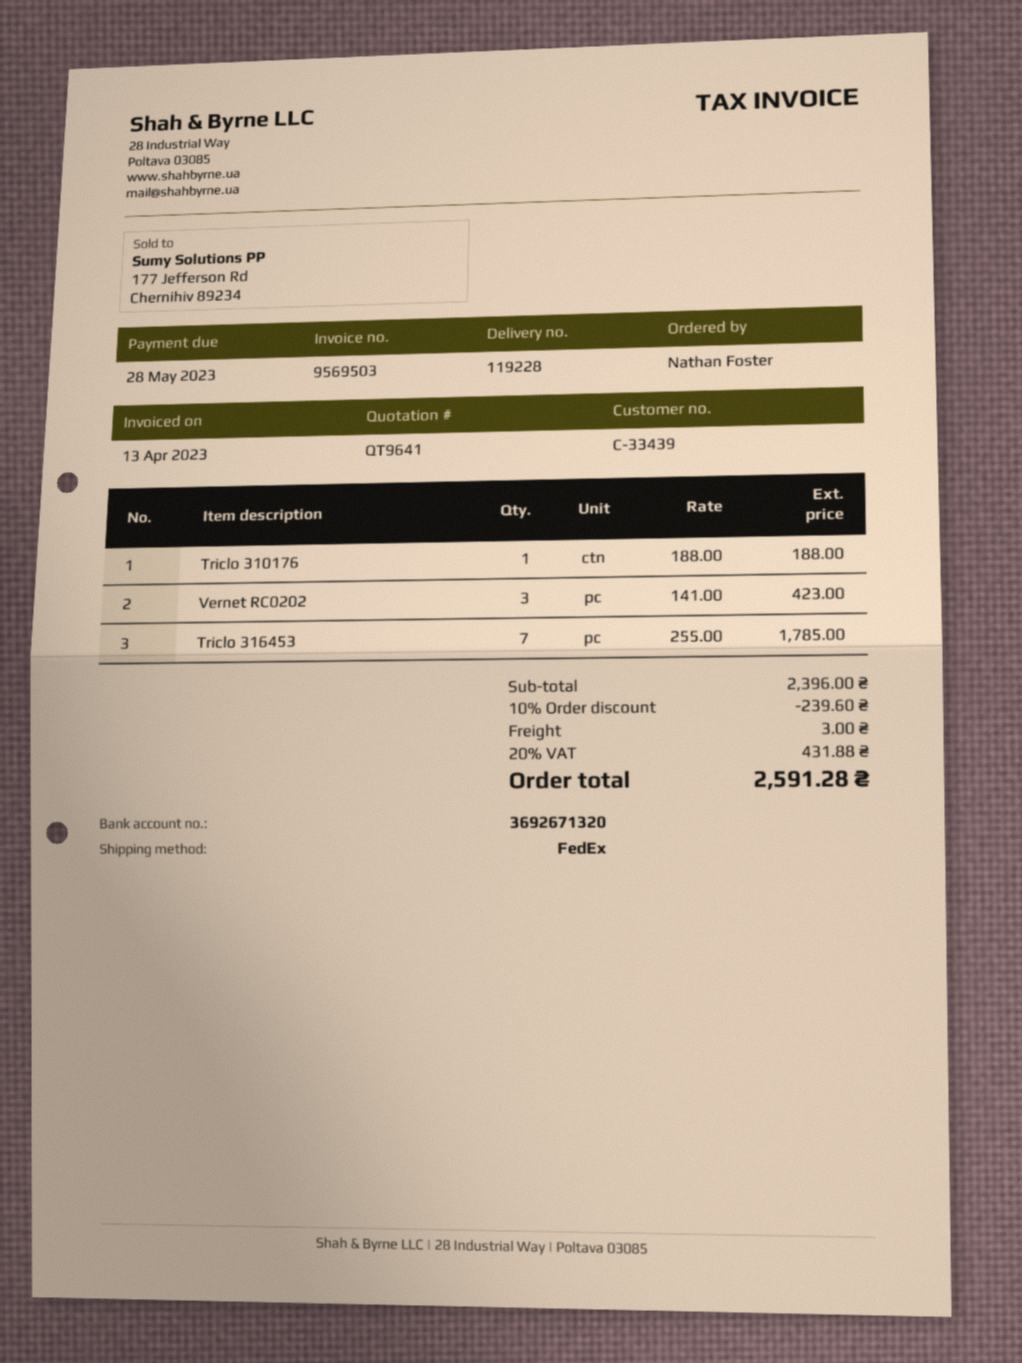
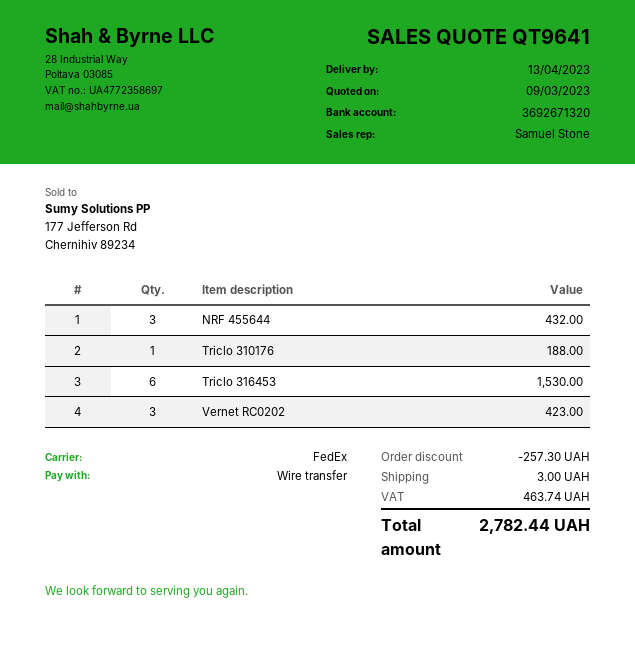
Triclo 316453: 7 for 1785.00 -> 6 for 1530.00
NRF 455644: none -> 3 for 432.00
discount: 239.60 -> 257.30
tax: 431.88 -> 463.74
total: 2591.28 -> 2782.44

